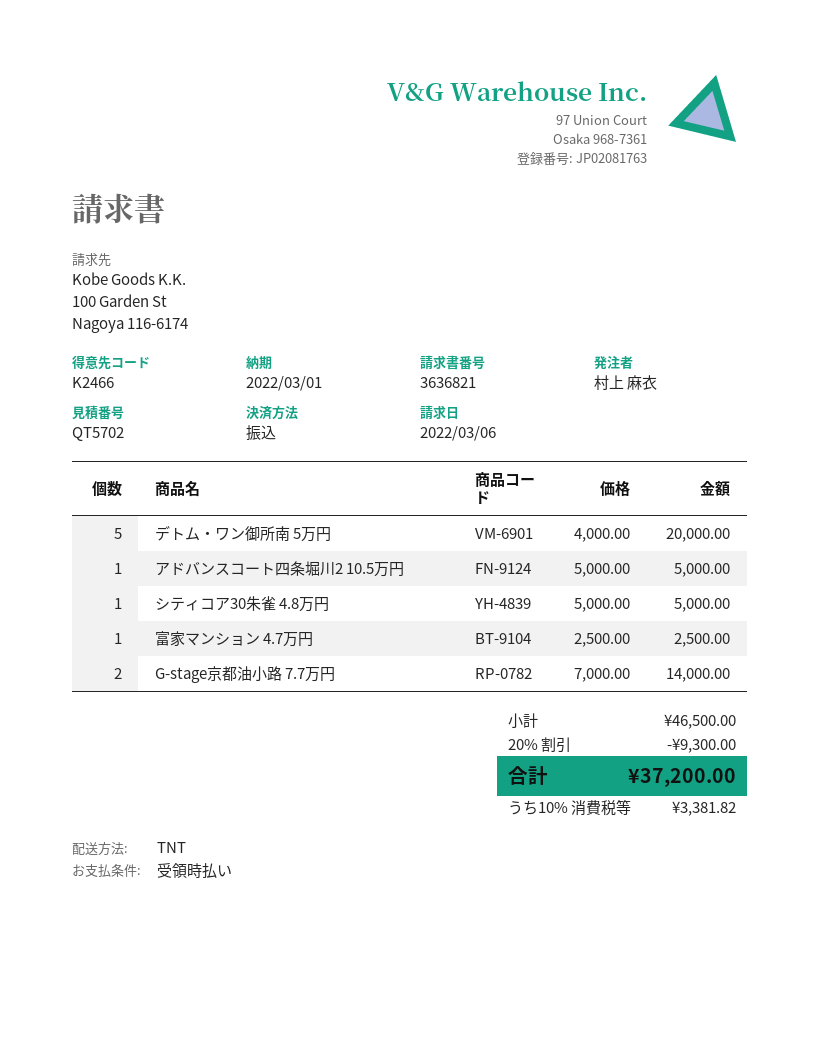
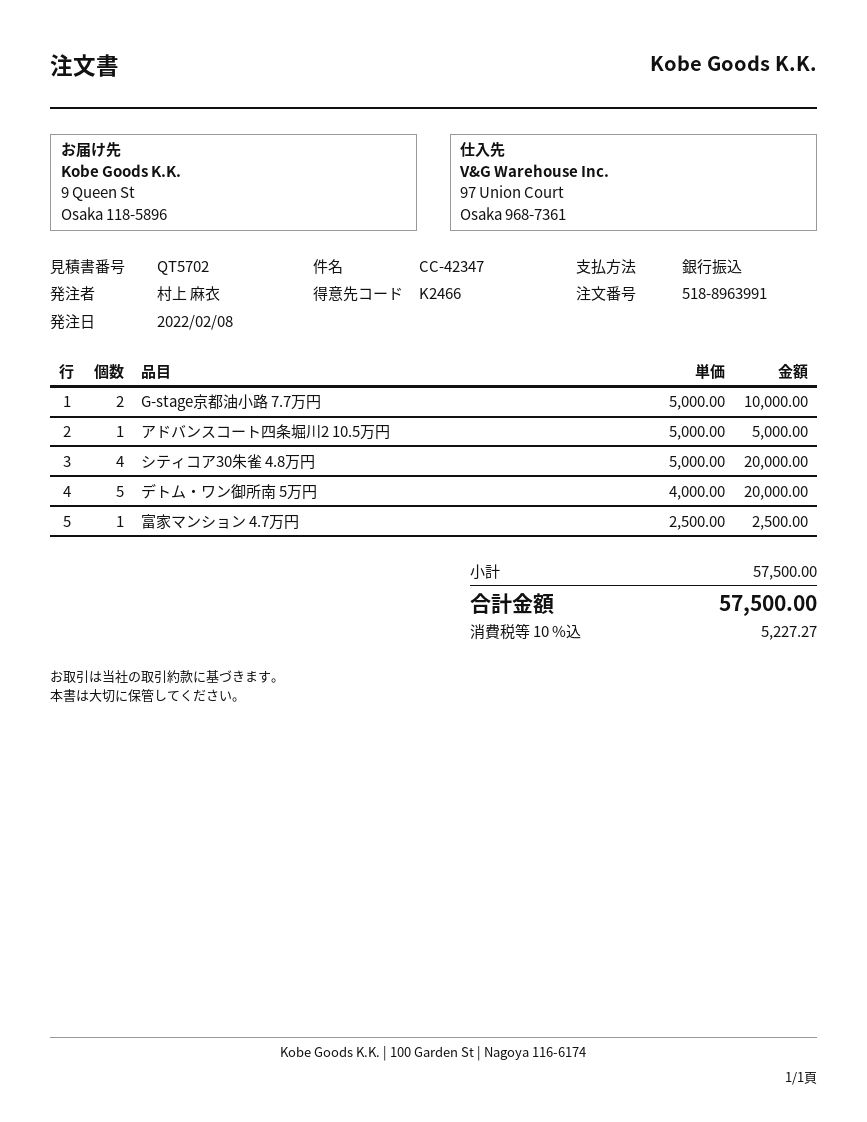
シティコア30朱雀 4.8万円: 1 x 5000.00 = 5000.00 -> 4 x 5000.00 = 20000.00
G-stage京都油小路 7.7万円: 2 x 7000.00 = 14000.00 -> 2 x 5000.00 = 10000.00
subtotal: 46500.00 -> 57500.00
discount: 20% = 9300.00 -> none
tax: 10% = 3381.82 -> 10% = 5227.27
total: 37200.00 -> 57500.00

